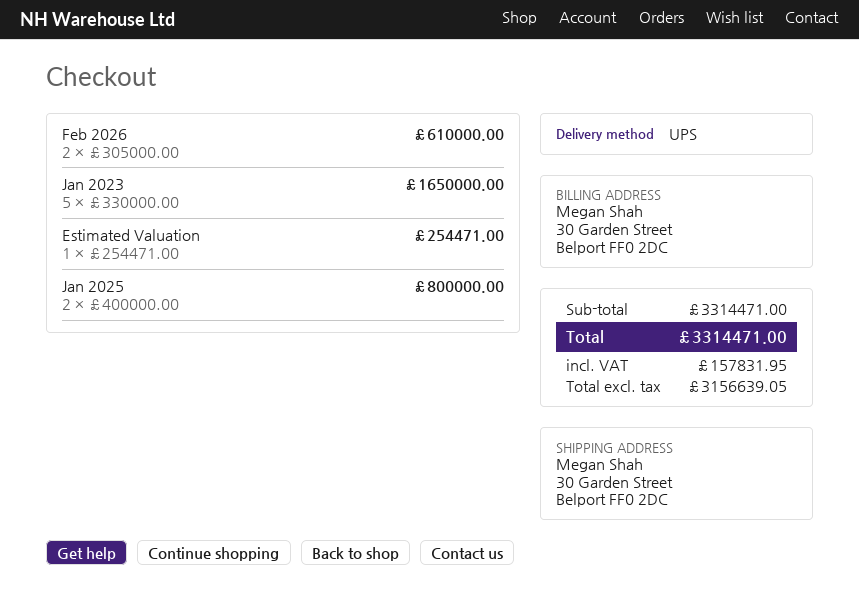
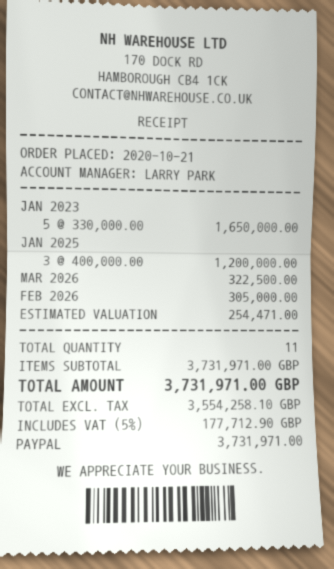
Feb 2026: 2 x 305000.00 = 610000.00 -> 1 x 305000.00 = 305000.00
Jan 2025: 2 x 400000.00 = 800000.00 -> 3 x 400000.00 = 1200000.00
MAR 2026: none -> 1 x 322500.00 = 322500.00
subtotal: 3314471.00 -> 3731971.00
net: 3156639.05 -> 3554258.10
tax: 157831.95 -> 177712.90
total: 3314471.00 -> 3731971.00

